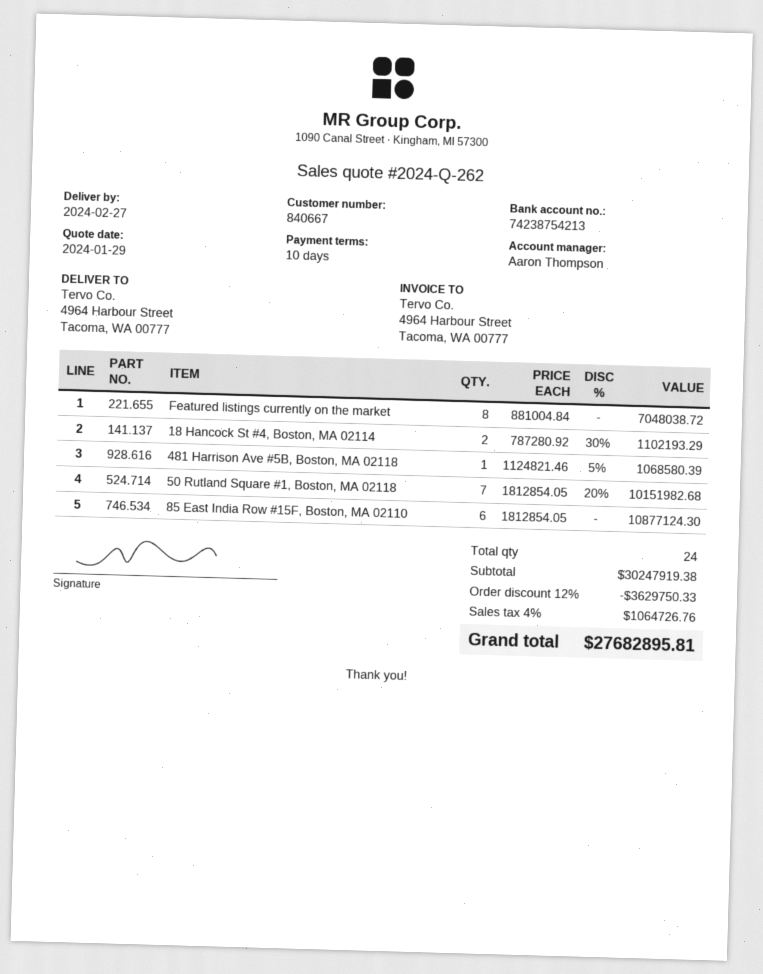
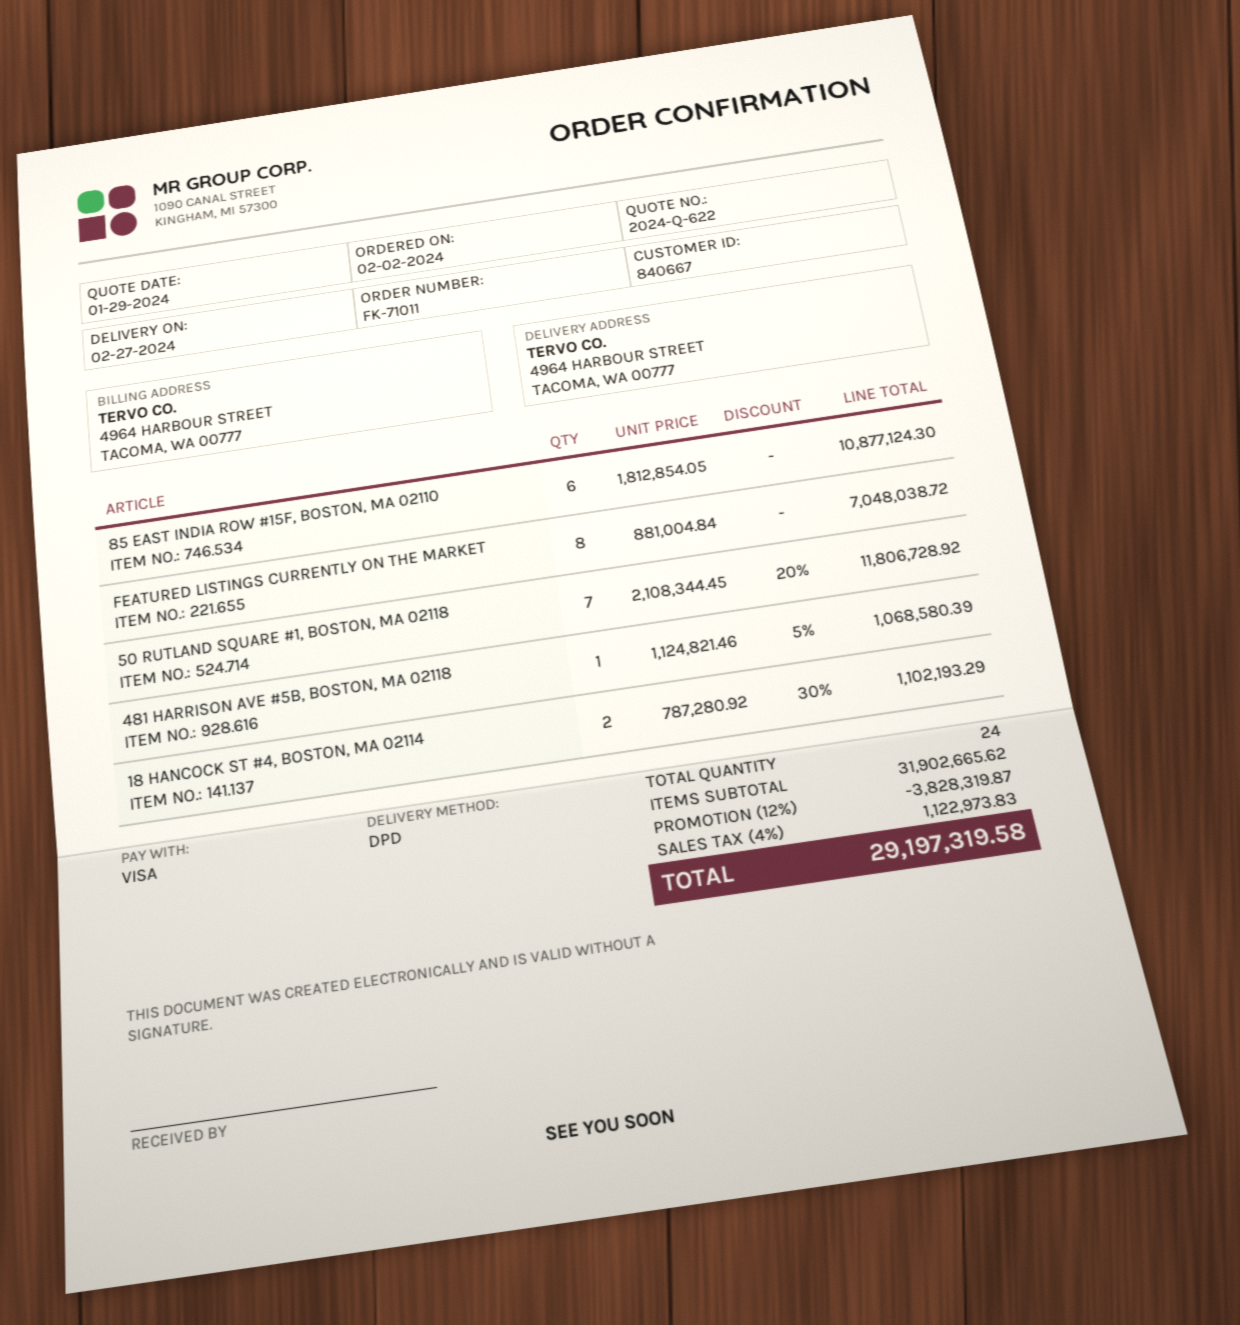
quote number: 2024-Q-262 -> 2024-Q-622
50 Rutland Square #1, Boston, MA 02118: 7 x 1812854.05 - 20% = 10151982.68 -> 7 x 2108344.45 - 20% = 11806728.92
subtotal: 30247919.38 -> 31902665.62
discount: 12% = 3629750.33 -> 12% = 3828319.87
tax: 4% = 1064726.76 -> 4% = 1122973.83
total: 27682895.81 -> 29197319.58

